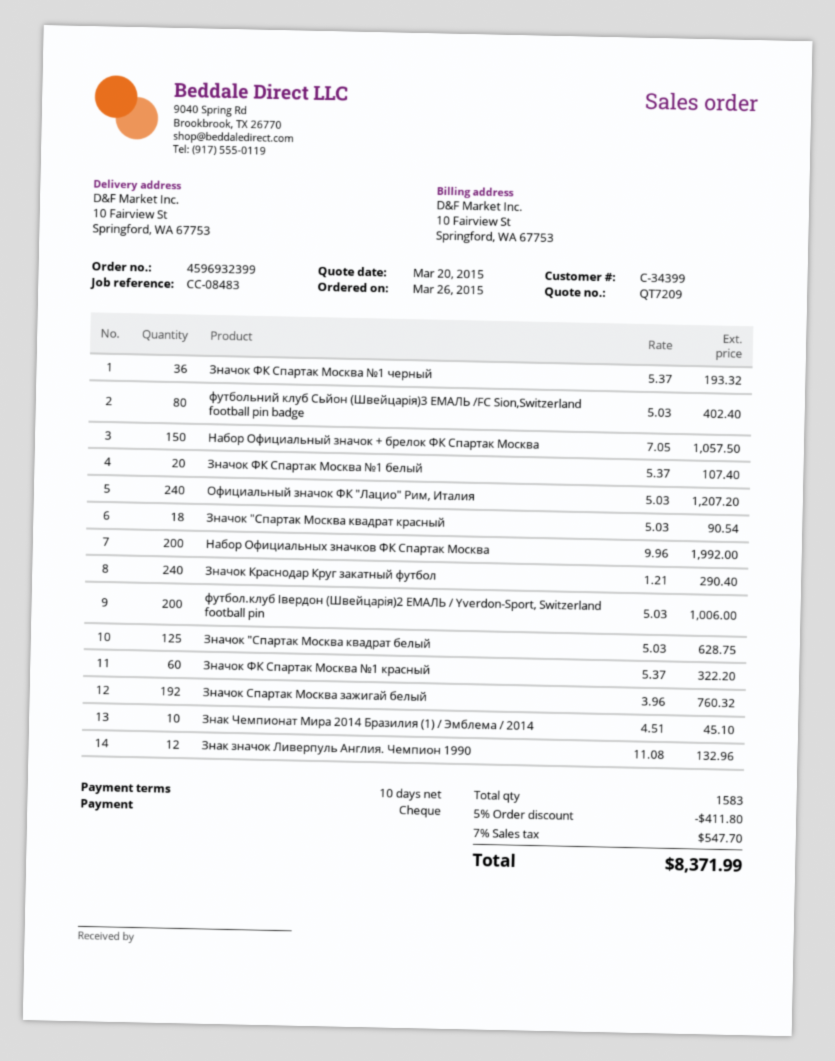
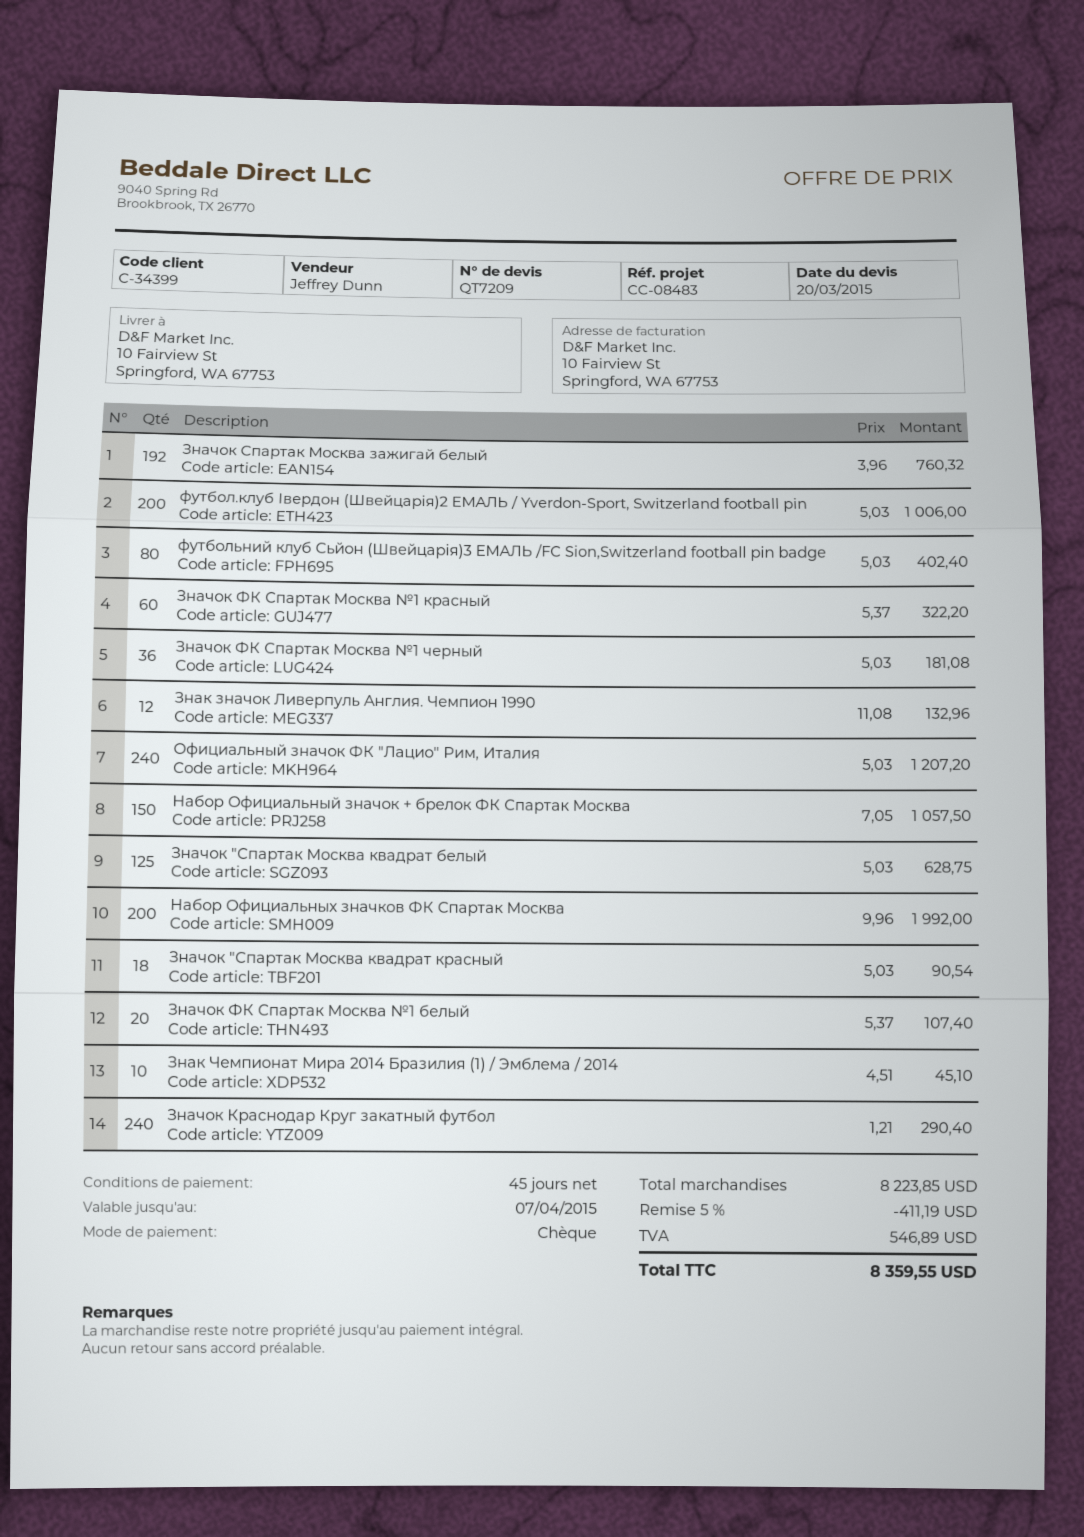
payment terms: 10 days -> 45 days
Значок ФК Спартак Москва №1 черный: 36 x 5.37 = 193.32 -> 36 x 5.03 = 181.08
discount: 5% = 411.80 -> 5% = 411.19
tax: 547.70 -> 546.89
total: 8371.99 -> 8359.55

